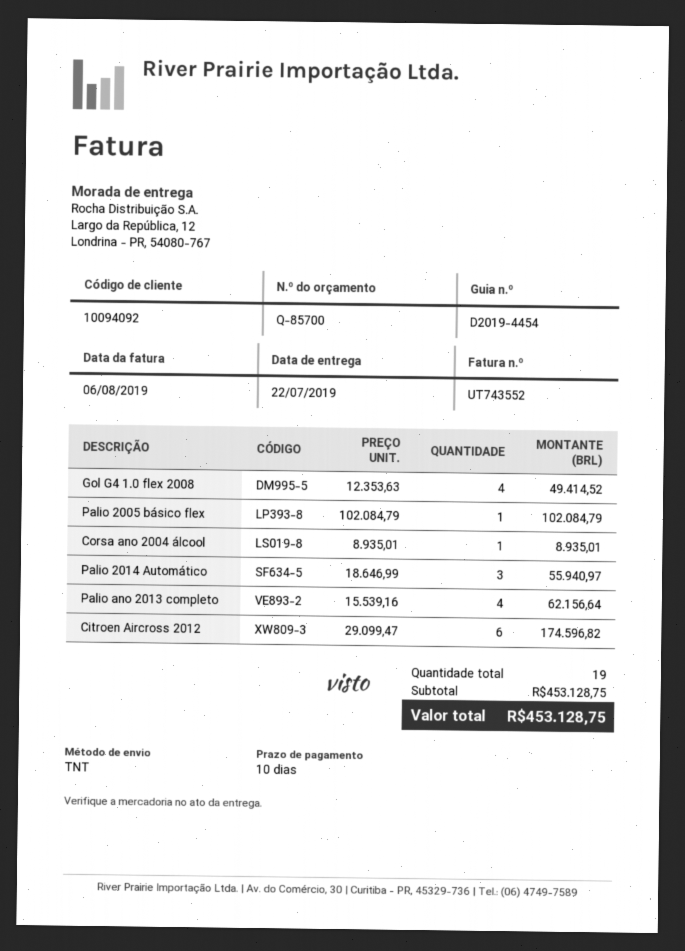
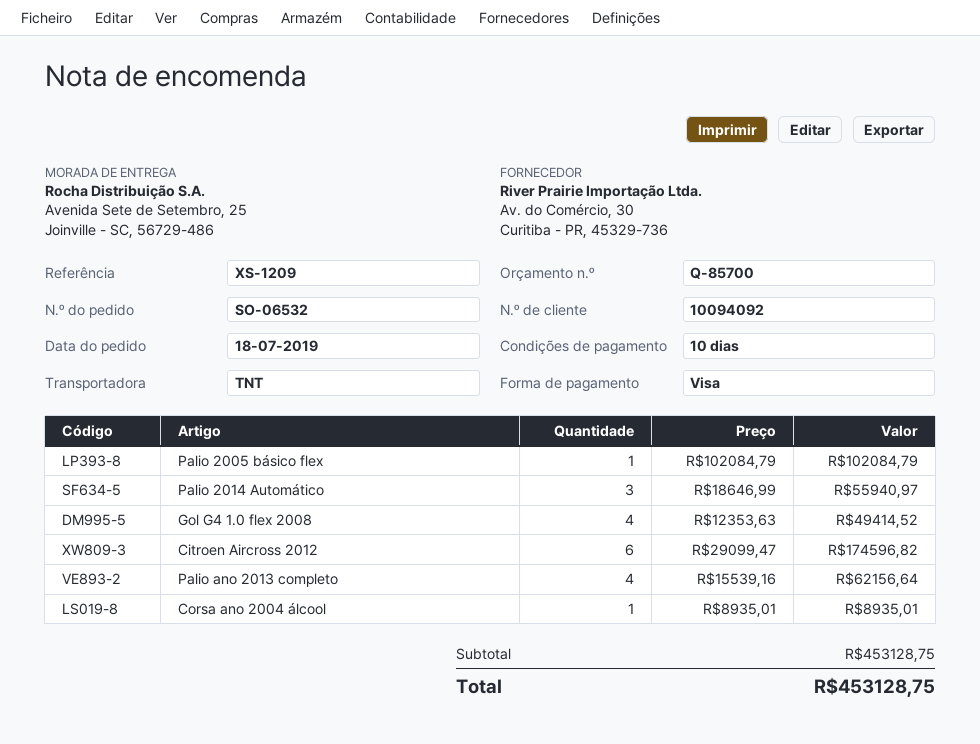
ship to: Largo da República, 12, Londrina - PR, 54080-767 -> Avenida Sete de Setembro, 25, Joinville - SC, 56729-486

